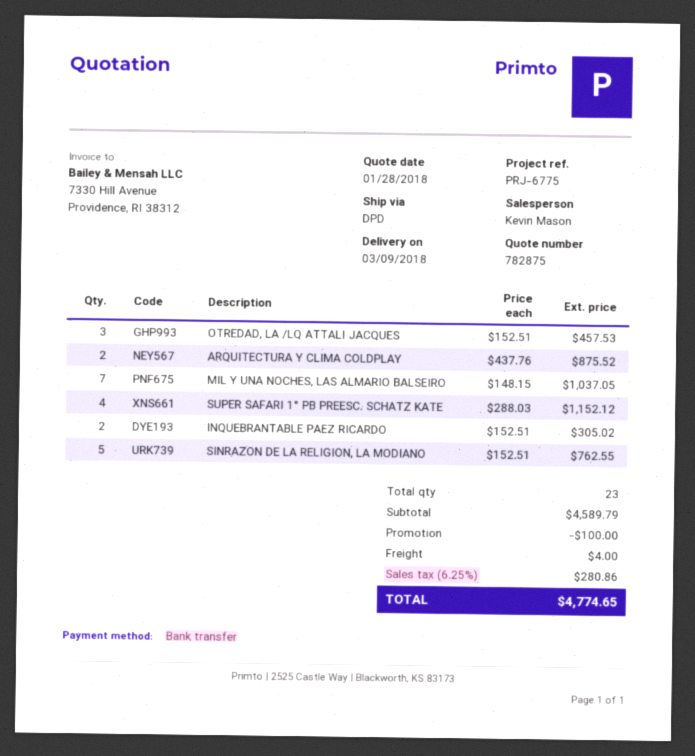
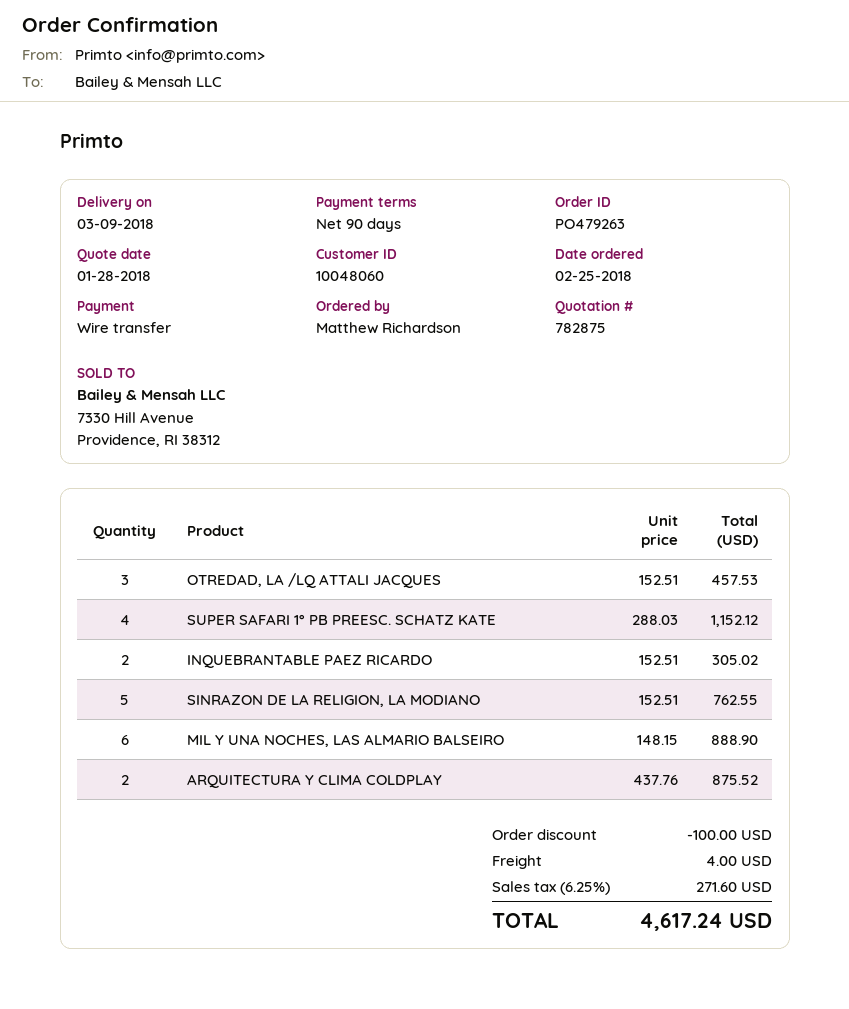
MIL Y UNA NOCHES, LAS ALMARIO BALSEIRO: 7 x 148.15 = 1037.05 -> 6 x 148.15 = 888.90
tax: 6.25% = 280.86 -> 6.25% = 271.60
total: 4774.65 -> 4617.24

